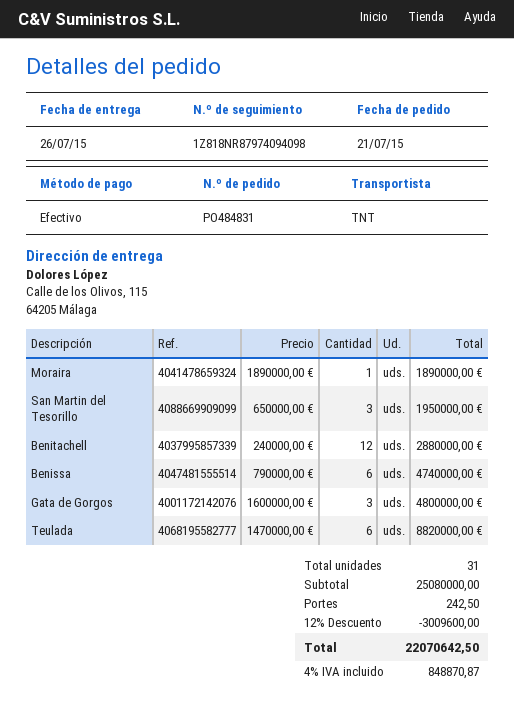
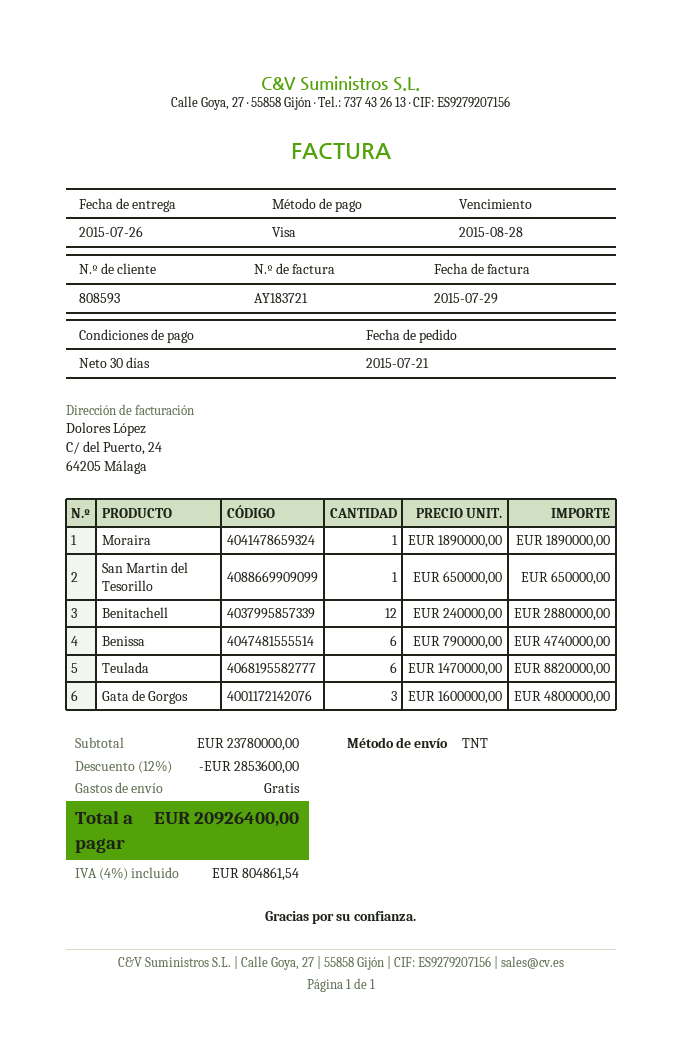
payment method: cash -> Visa
San Martin del Tesorillo: 3 x 650000.00 = 1950000.00 -> 1 x 650000.00 = 650000.00
subtotal: 25080000.00 -> 23780000.00
discount: 12% = 3009600.00 -> 12% = 2853600.00
shipping: 242.50 -> 0.00
tax: 4% = 848870.87 -> 4% = 804861.54
total: 22070642.50 -> 20926400.00

